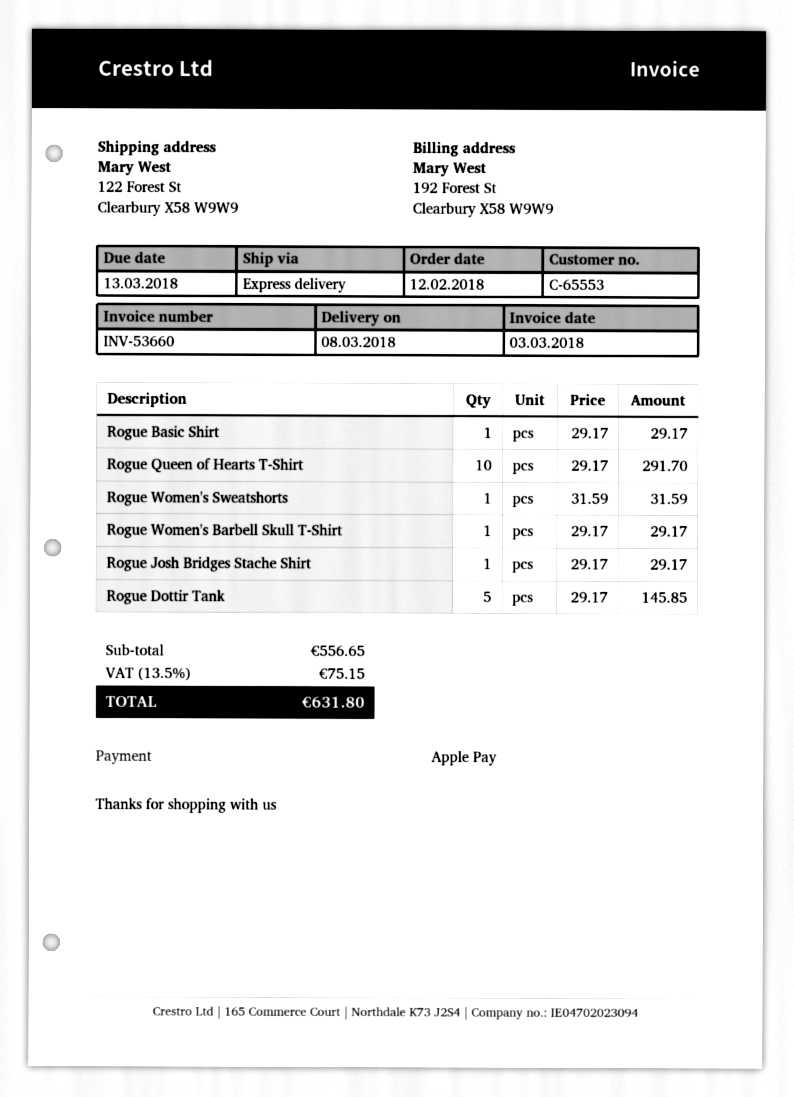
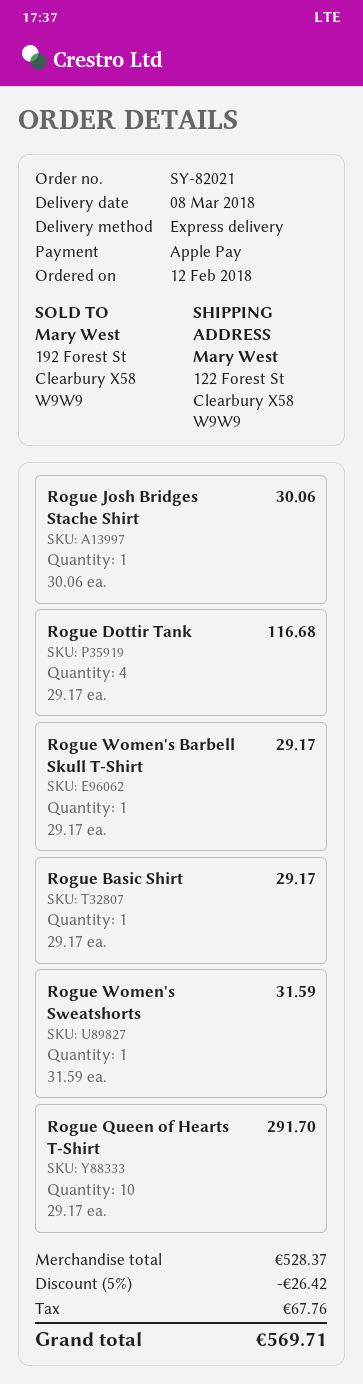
Rogue Josh Bridges Stache Shirt: 1 x 29.17 = 29.17 -> 1 x 30.06 = 30.06
Rogue Dottir Tank: 5 x 29.17 = 145.85 -> 4 x 29.17 = 116.68
subtotal: 556.65 -> 528.37
discount: none -> 5% = 26.42
tax: 75.15 -> 67.76
total: 631.80 -> 569.71

